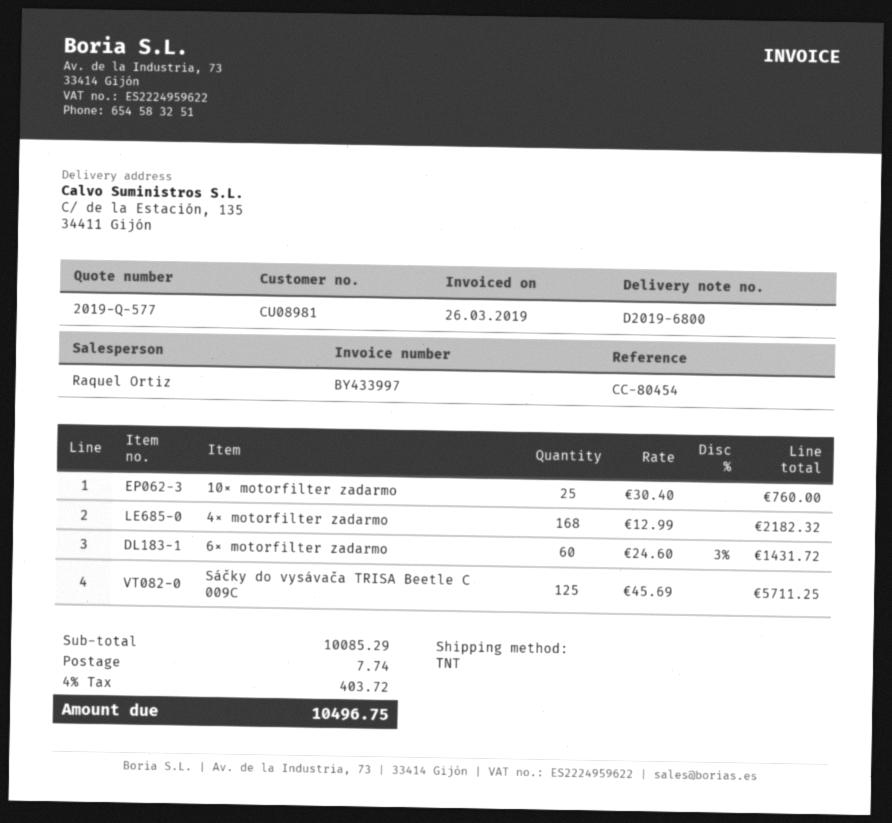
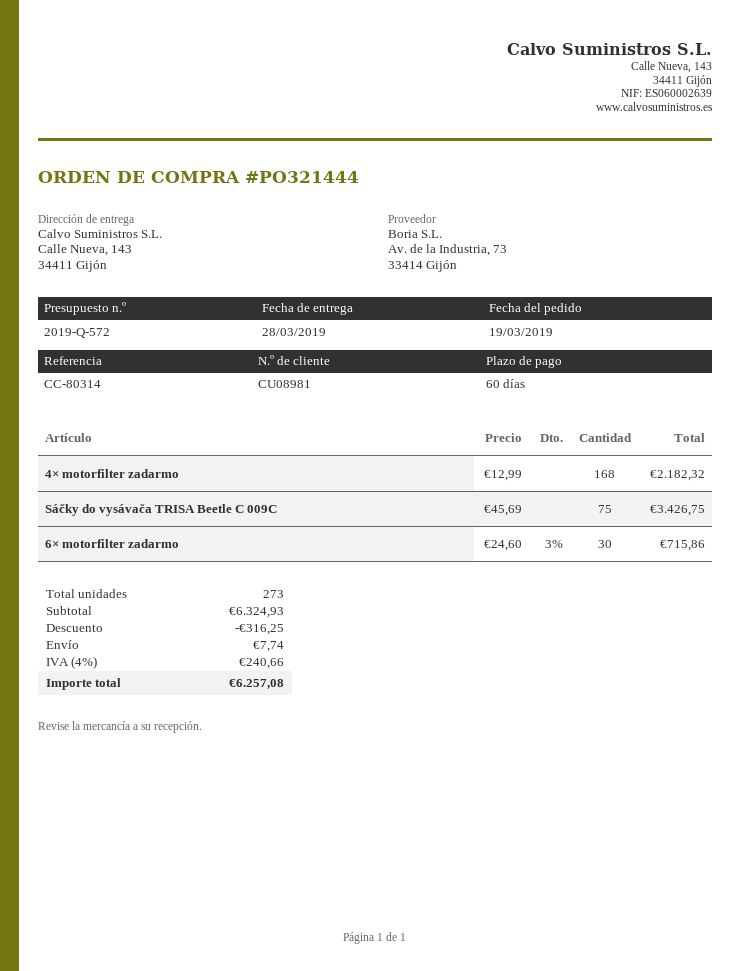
quote number: 2019-Q-577 -> 2019-Q-572
reference: CC-80454 -> CC-80314
ship to: C/ de la Estación, 135, 34411 Gijón -> Calle Nueva, 143, 34411 Gijón
10× motorfilter zadarmo: 25 x 30.40 = 760.00 -> none
6× motorfilter zadarmo: 60 x 24.60 - 3% = 1431.72 -> 30 x 24.60 - 3% = 715.86
Sáčky do vysávača TRISA Beetle C 009C: 125 x 45.69 = 5711.25 -> 75 x 45.69 = 3426.75
subtotal: 10085.29 -> 6324.93
discount: none -> 316.25
tax: 4% = 403.72 -> 4% = 240.66
total: 10496.75 -> 6257.08

